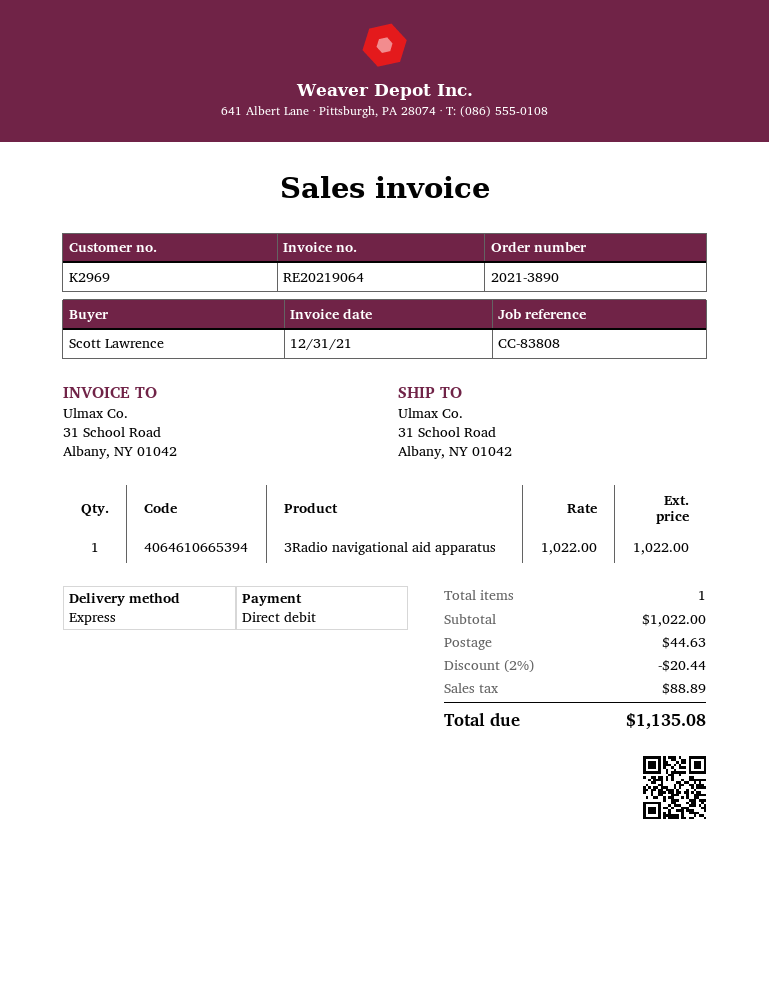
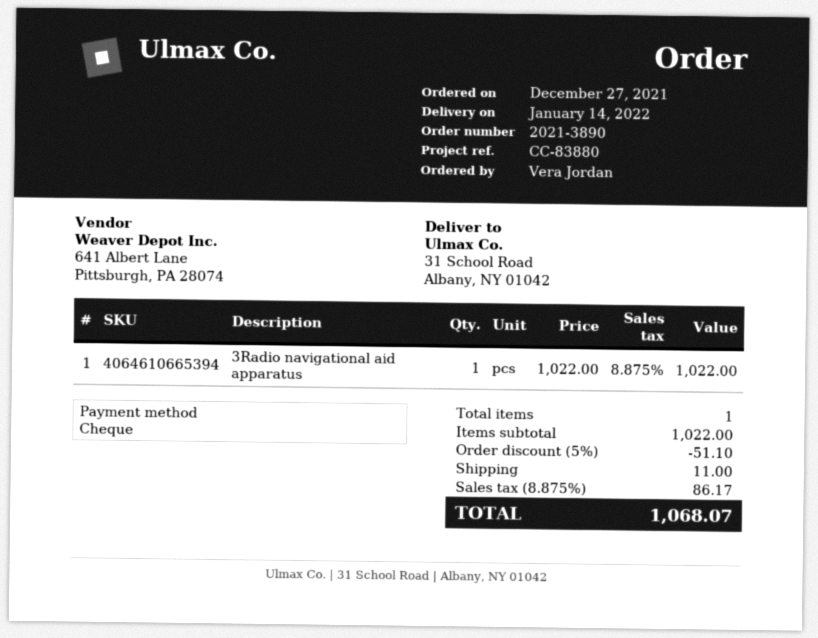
reference: CC-83808 -> CC-83880
ordered by: Scott Lawrence -> Vera Jordan
payment method: direct debit -> cheque
discount: 2% = 20.44 -> 5% = 51.10
shipping: 44.63 -> 11.00
tax: 88.89 -> 86.17
total: 1135.08 -> 1068.07

